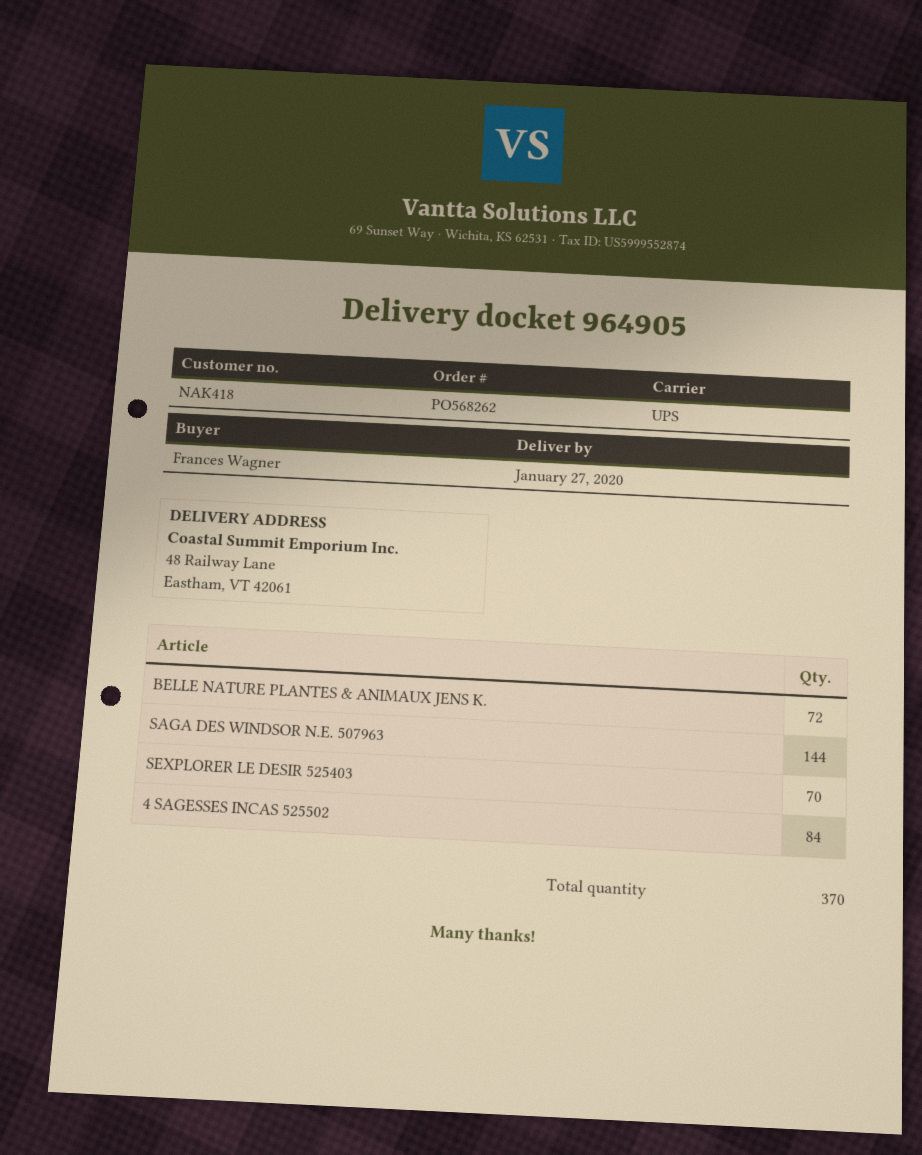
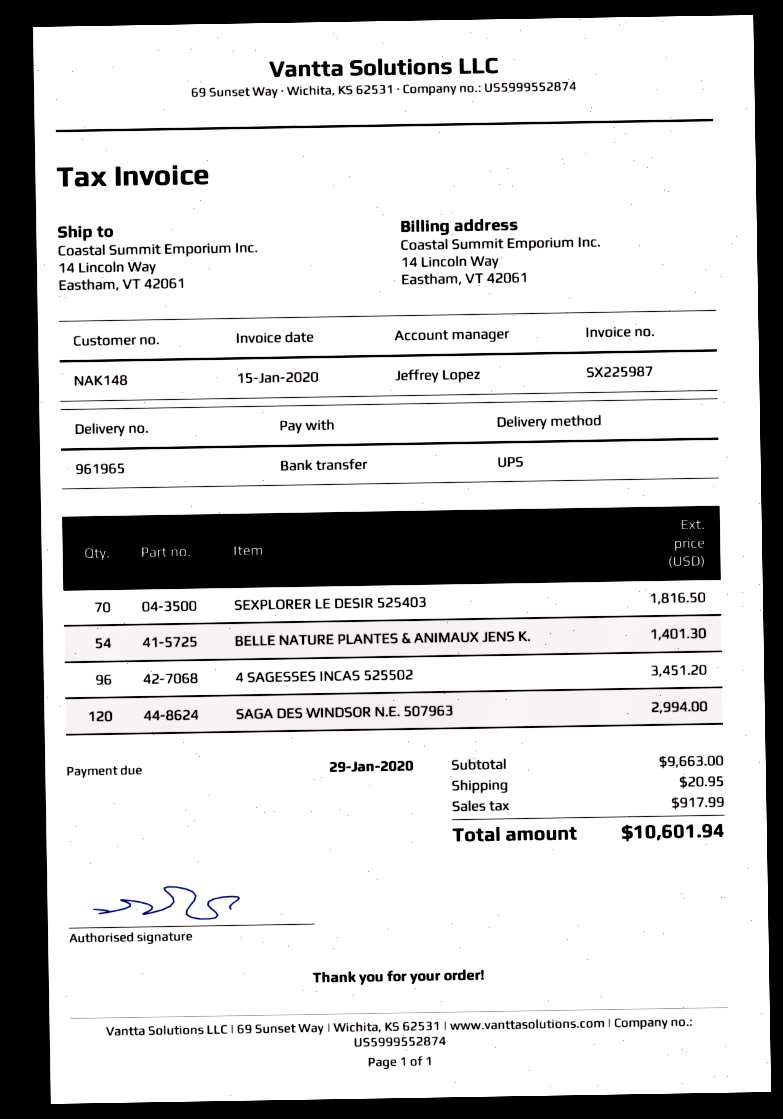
delivery note number: 964905 -> 961965
customer number: NAK418 -> NAK148
ship to: 48 Railway Lane, Eastham, VT 42061 -> 14 Lincoln Way, Eastham, VT 42061
BELLE NATURE PLANTES & ANIMAUX JENS K.: 72 -> 54
SAGA DES WINDSOR N.E. 507963: 144 -> 120
4 SAGESSES INCAS 525502: 84 -> 96

